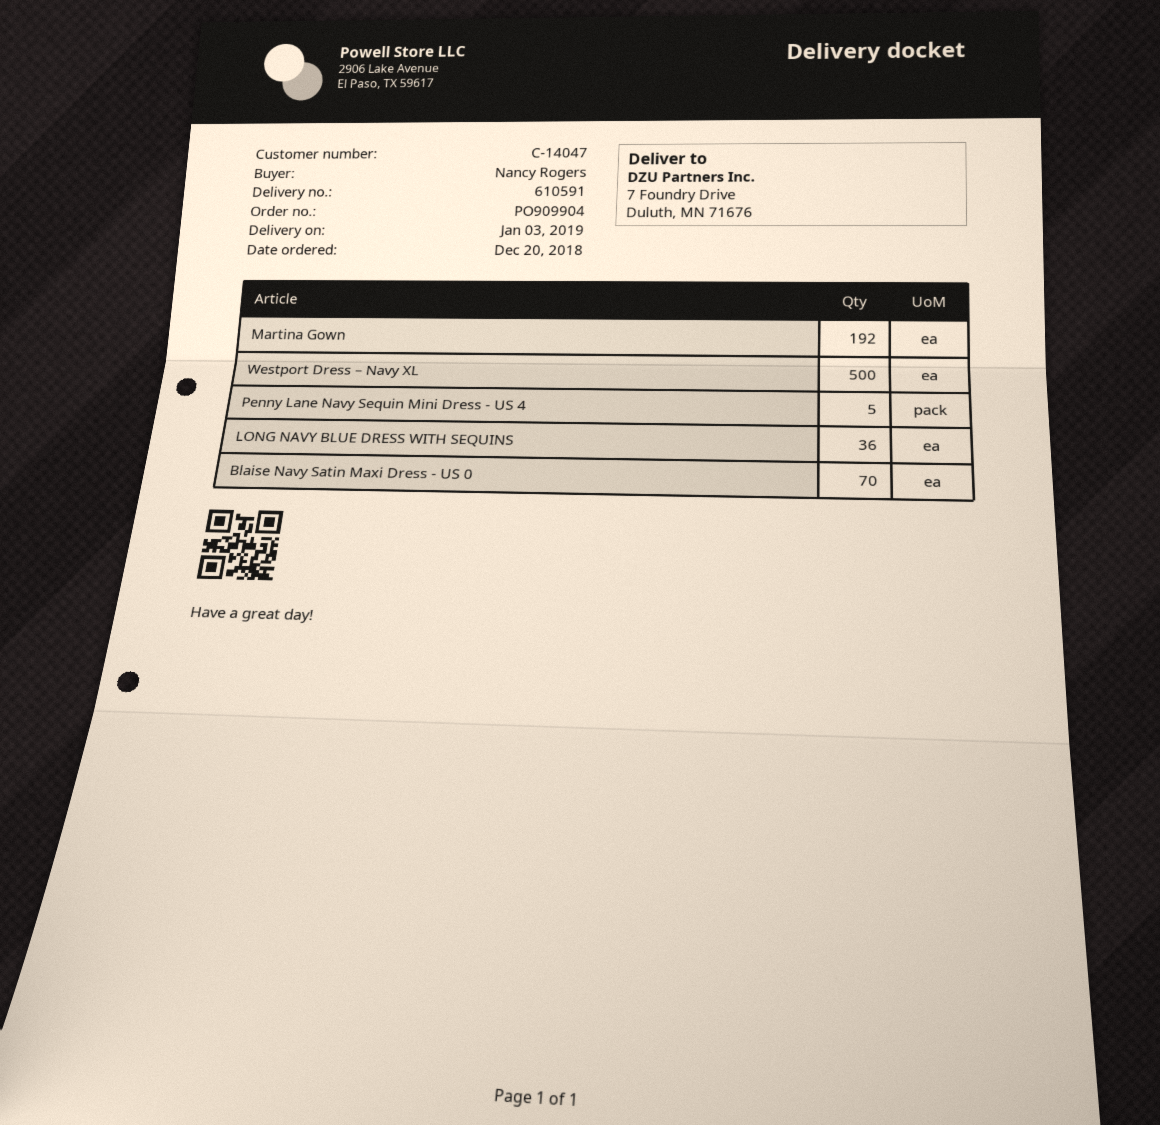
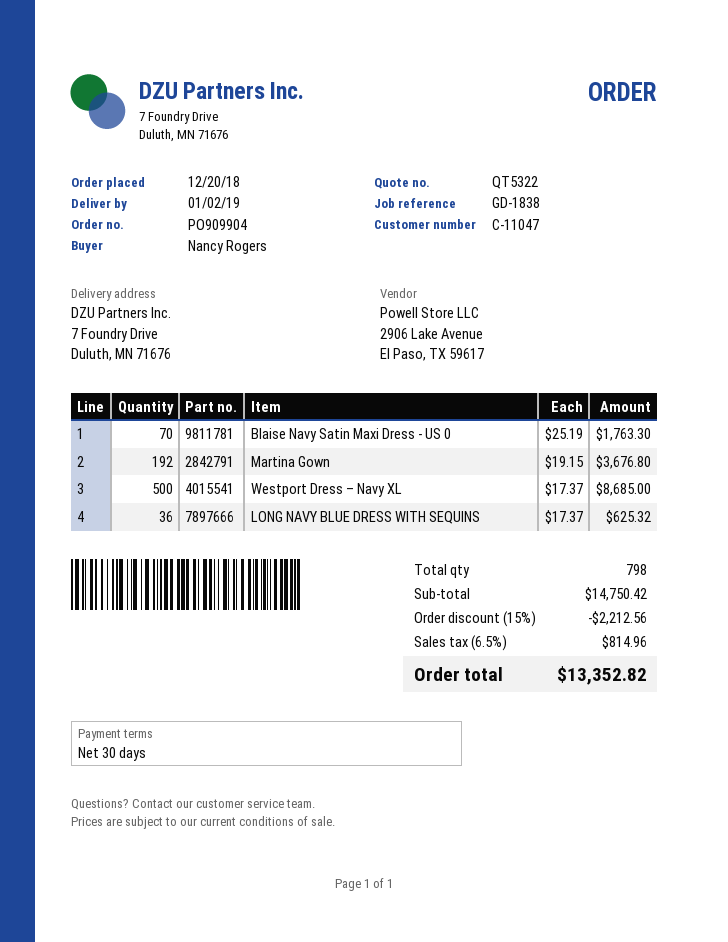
delivery date: 2019-01-03 -> 2019-01-02
customer number: C-14047 -> C-11047
Penny Lane Navy Sequin Mini Dress - US 4: 5 -> none

